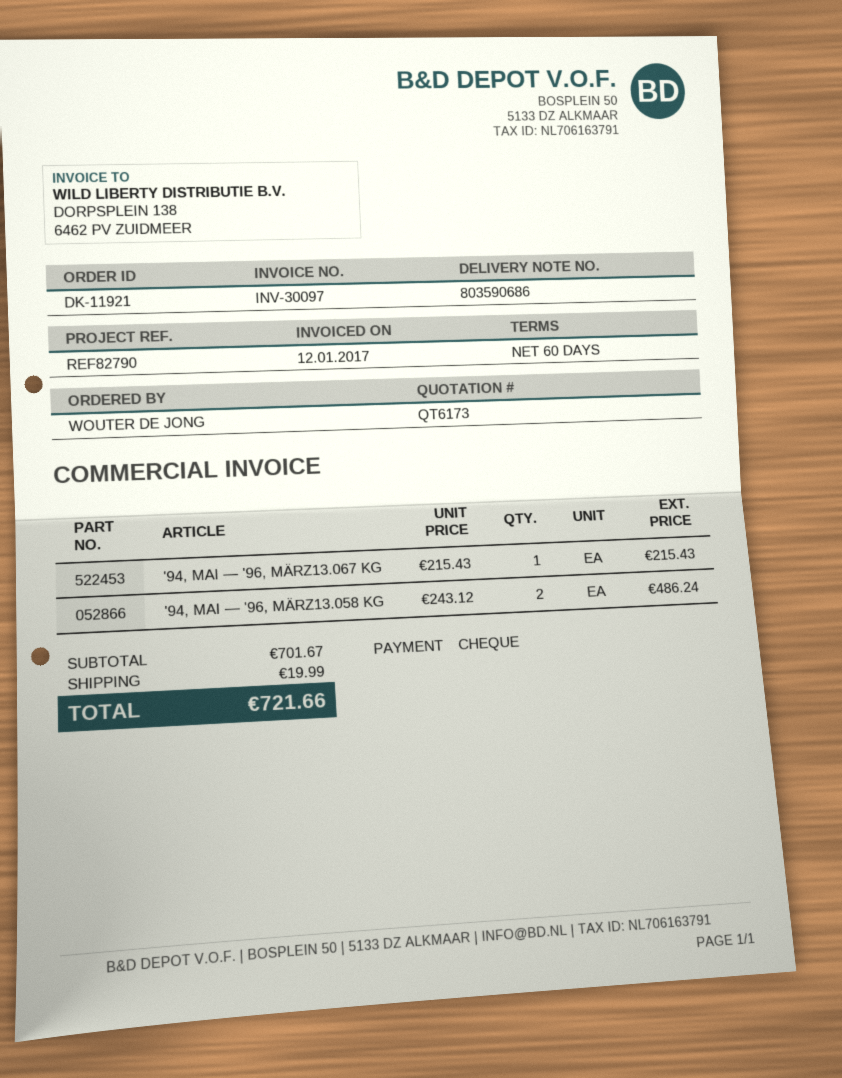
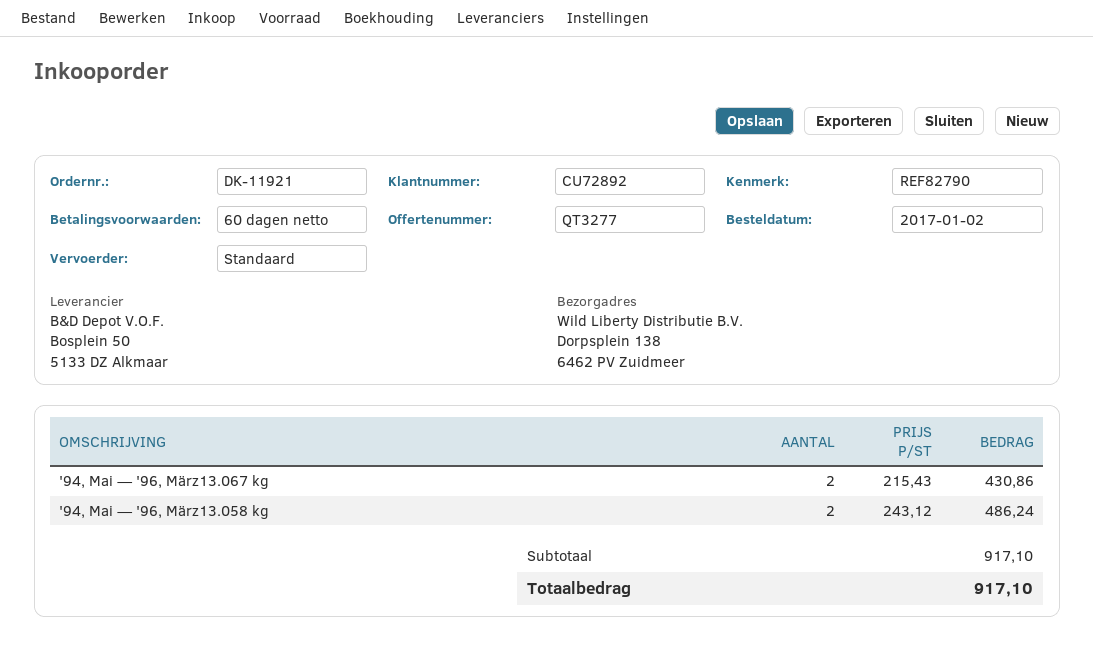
quote number: QT6173 -> QT3277
'94, MAI — '96, MÄRZ13.067 KG: 1 x 215.43 = 215.43 -> 2 x 215.43 = 430.86
subtotal: 701.67 -> 917.10
shipping: 19.99 -> none
total: 721.66 -> 917.10

